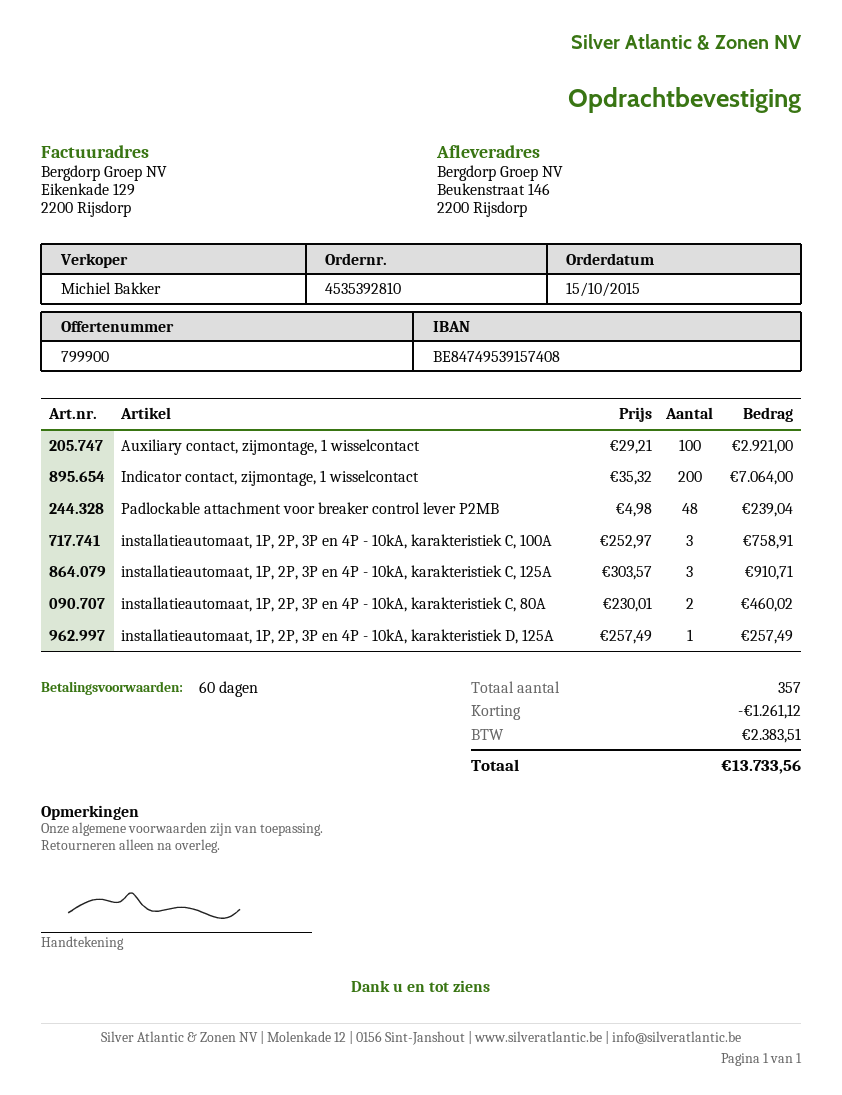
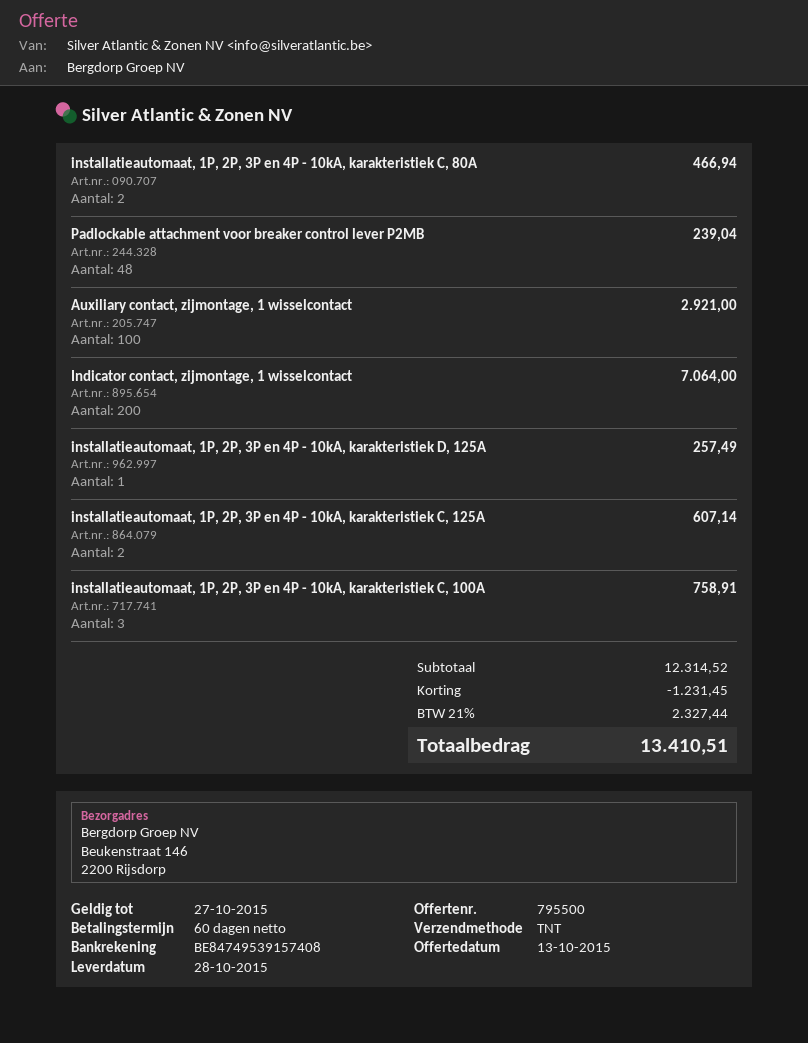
quote number: 799900 -> 795500
installatieautomaat, 1P, 2P, 3P en 4P - 10kA, karakteristiek C, 125A: 3 for 910.71 -> 2 for 607.14
installatieautomaat, 1P, 2P, 3P en 4P - 10kA, karakteristiek C, 80A: 2 for 460.02 -> 2 for 466.94
discount: 1261.12 -> 1231.45
tax: 2383.51 -> 2327.44
total: 13733.56 -> 13410.51

